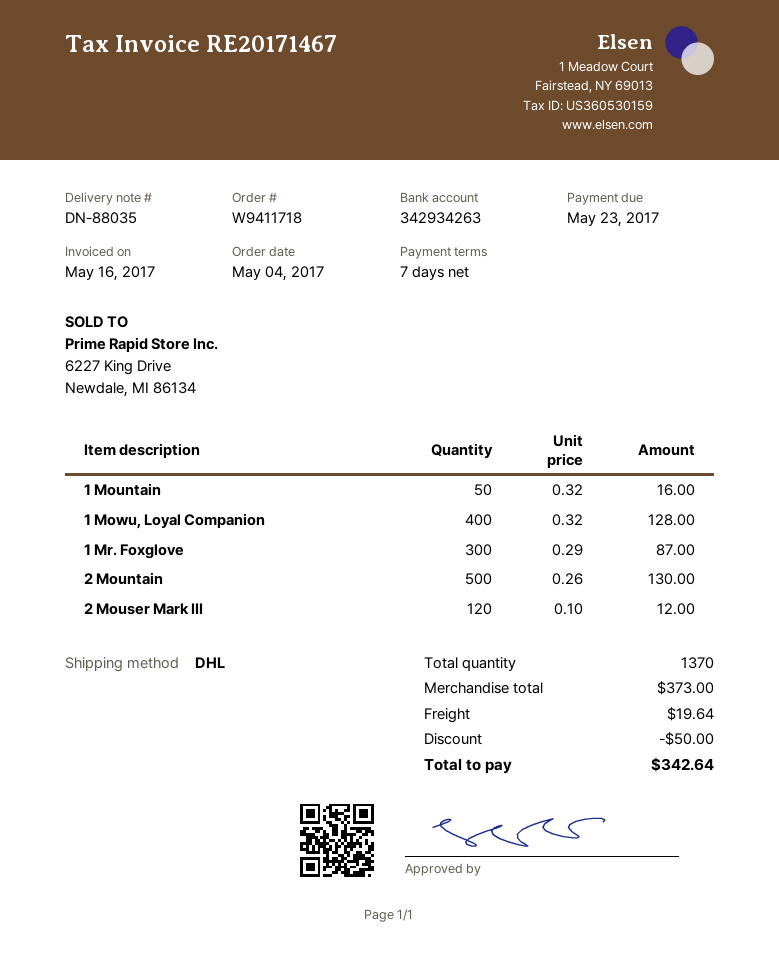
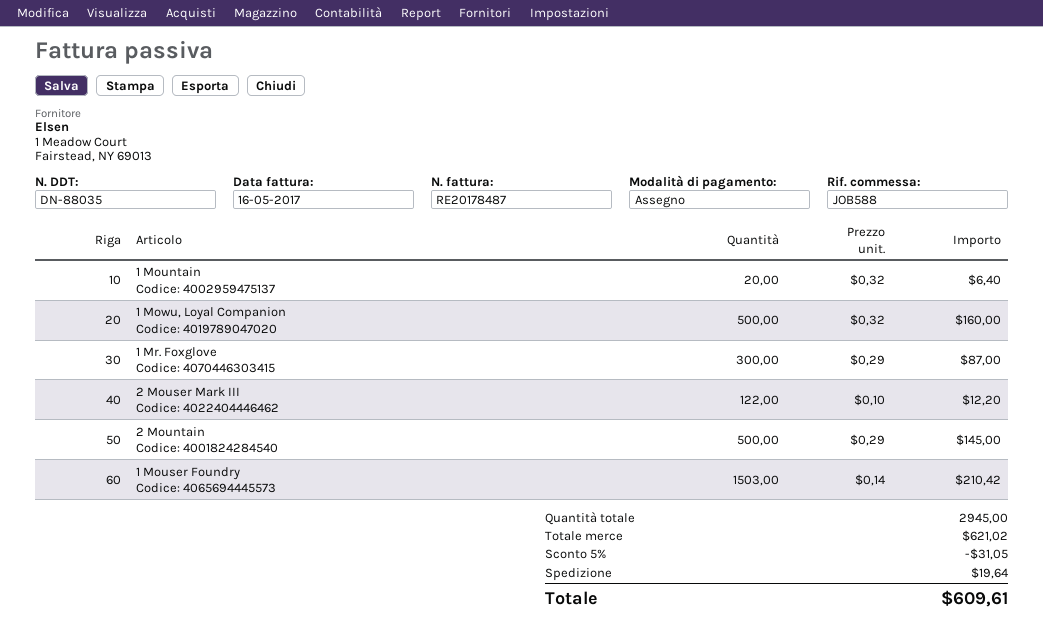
invoice number: RE20171467 -> RE20178487
1 Mountain: 50 x 0.32 = 16.00 -> 20 x 0.32 = 6.40
1 Mowu, Loyal Companion: 400 x 0.32 = 128.00 -> 500 x 0.32 = 160.00
2 Mountain: 500 x 0.26 = 130.00 -> 500 x 0.29 = 145.00
2 Mouser Mark III: 120 x 0.10 = 12.00 -> 122 x 0.10 = 12.20
1 Mouser Foundry: none -> 1503 x 0.14 = 210.42
total quantity: 1370 -> 2945
subtotal: 373.00 -> 621.02
discount: 50.00 -> 31.05
total: 342.64 -> 609.61

